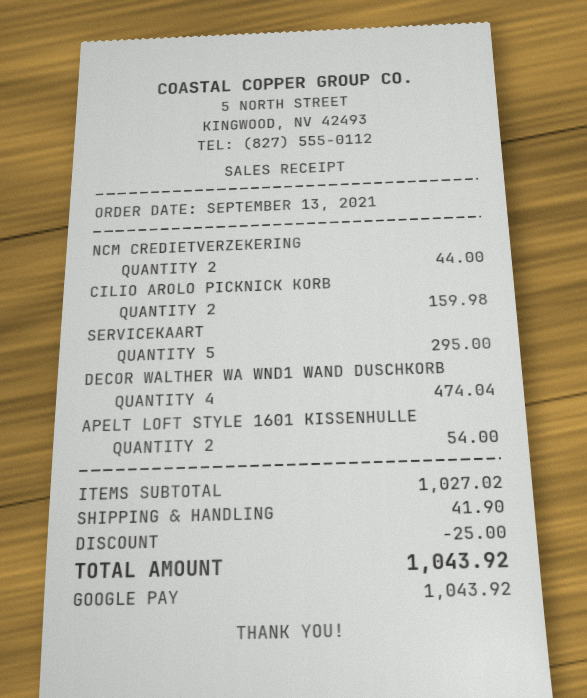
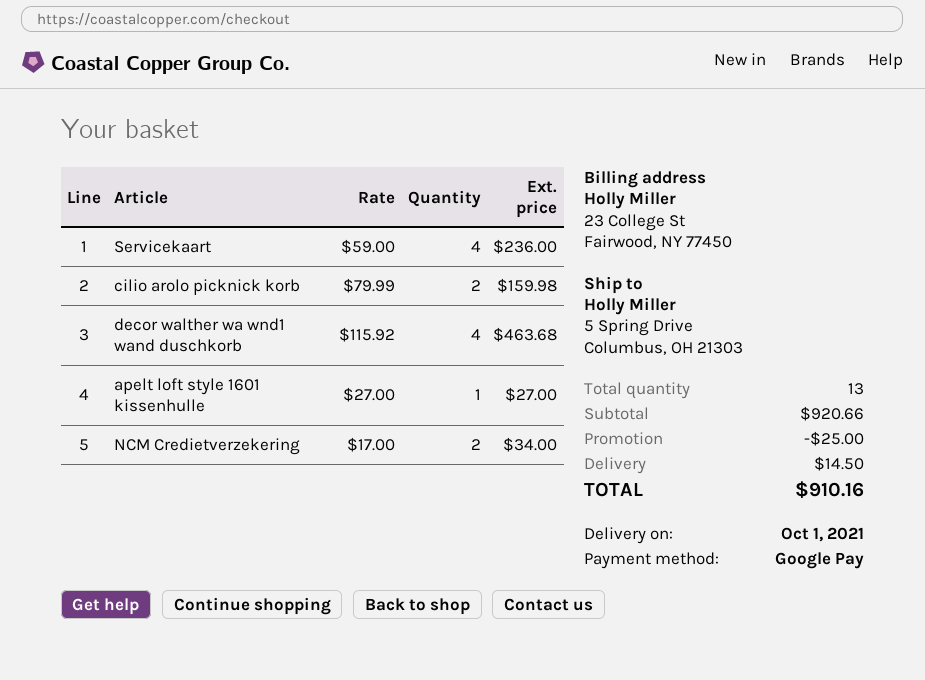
NCM CREDIETVERZEKERING: 2 for 44.00 -> 2 for 34.00
SERVICEKAART: 5 for 295.00 -> 4 for 236.00
DECOR WALTHER WA WND1 WAND DUSCHKORB: 4 for 474.04 -> 4 for 463.68
APELT LOFT STYLE 1601 KISSENHULLE: 2 for 54.00 -> 1 for 27.00
subtotal: 1027.02 -> 920.66
shipping: 41.90 -> 14.50
total: 1043.92 -> 910.16

